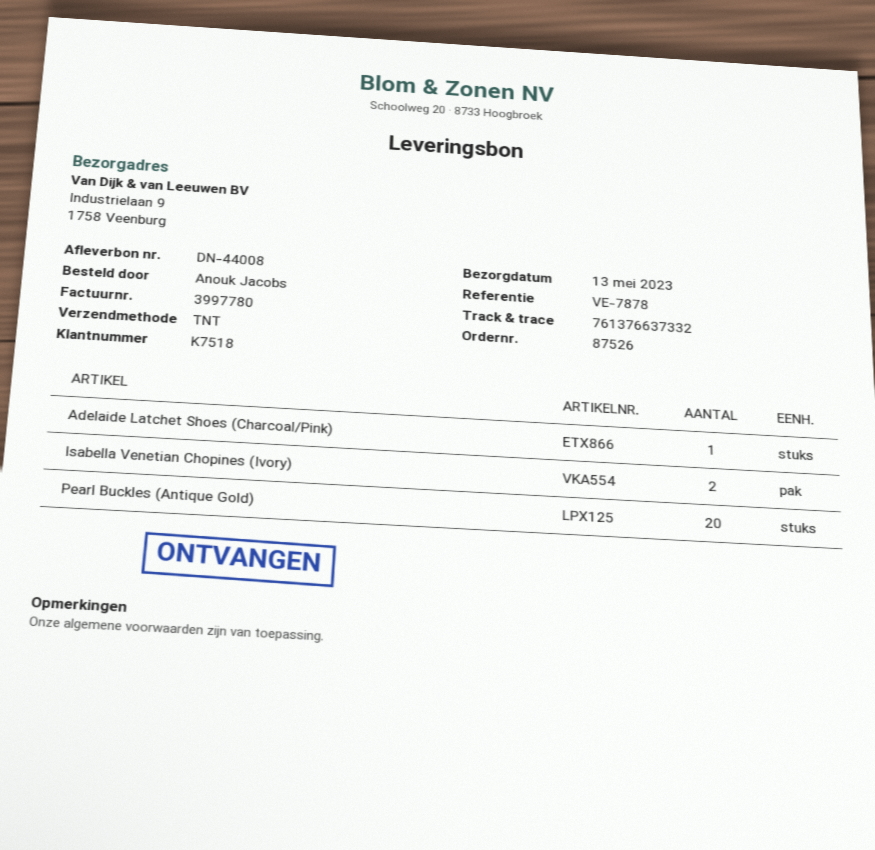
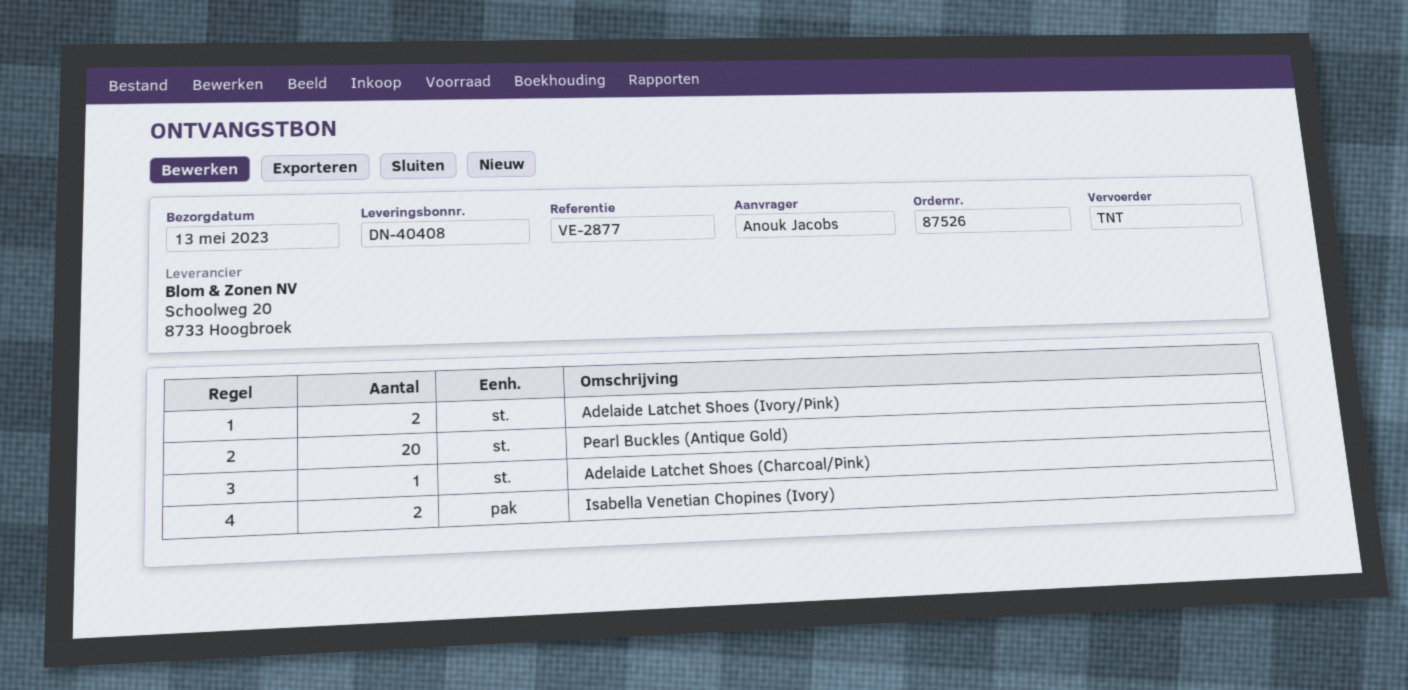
delivery note number: DN-44008 -> DN-40408
reference: VE-7878 -> VE-2877
Adelaide Latchet Shoes (Ivory/Pink): none -> 2

